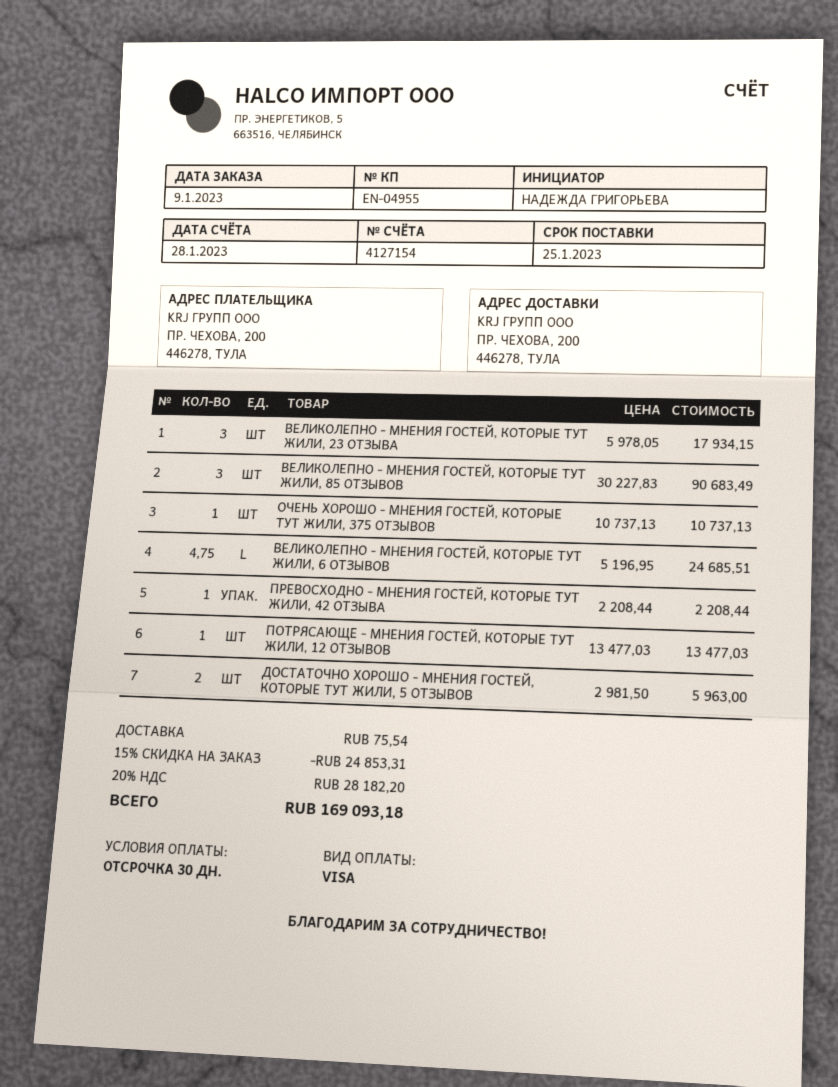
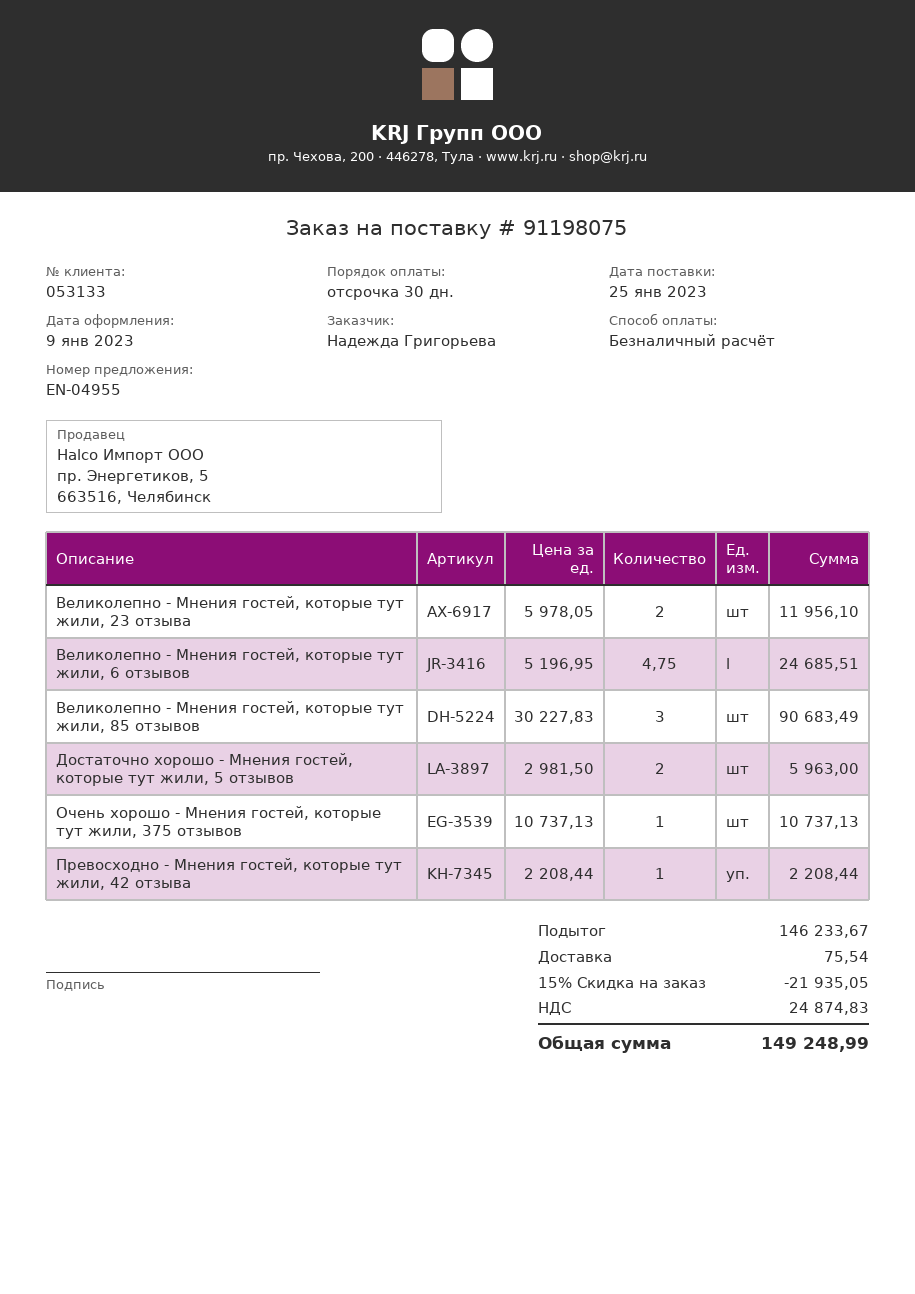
payment method: Visa -> bank transfer
ВЕЛИКОЛЕПНО - МНЕНИЯ ГОСТЕЙ, КОТОРЫЕ ТУТ ЖИЛИ, 23 ОТЗЫВА: 3 x 5978.05 = 17934.15 -> 2 x 5978.05 = 11956.10
ПОТРЯСАЮЩЕ - МНЕНИЯ ГОСТЕЙ, КОТОРЫЕ ТУТ ЖИЛИ, 12 ОТЗЫВОВ: 1 x 13477.03 = 13477.03 -> none
discount: 15% = 24853.31 -> 15% = 21935.05
tax: 28182.20 -> 24874.83
total: 169093.18 -> 149248.99

